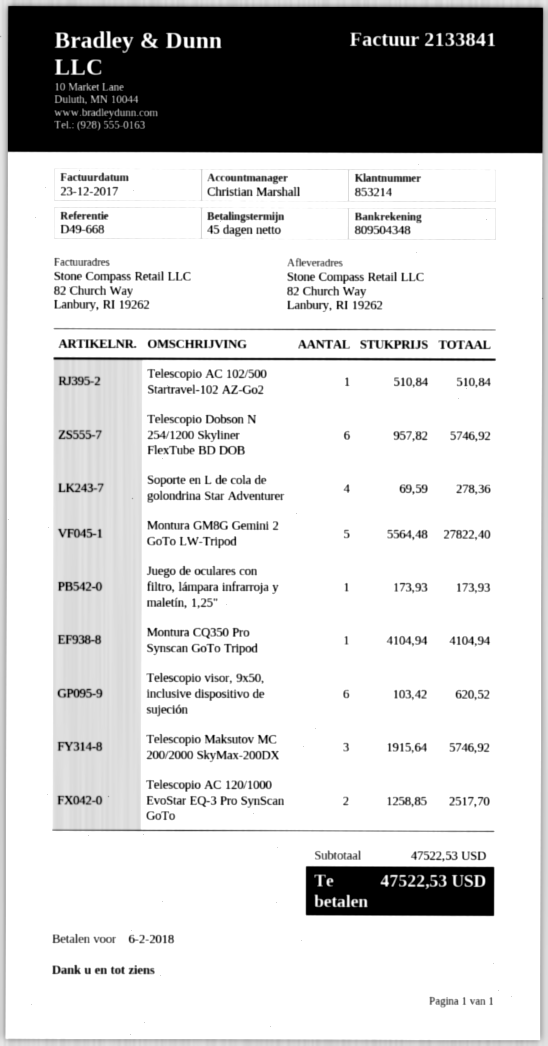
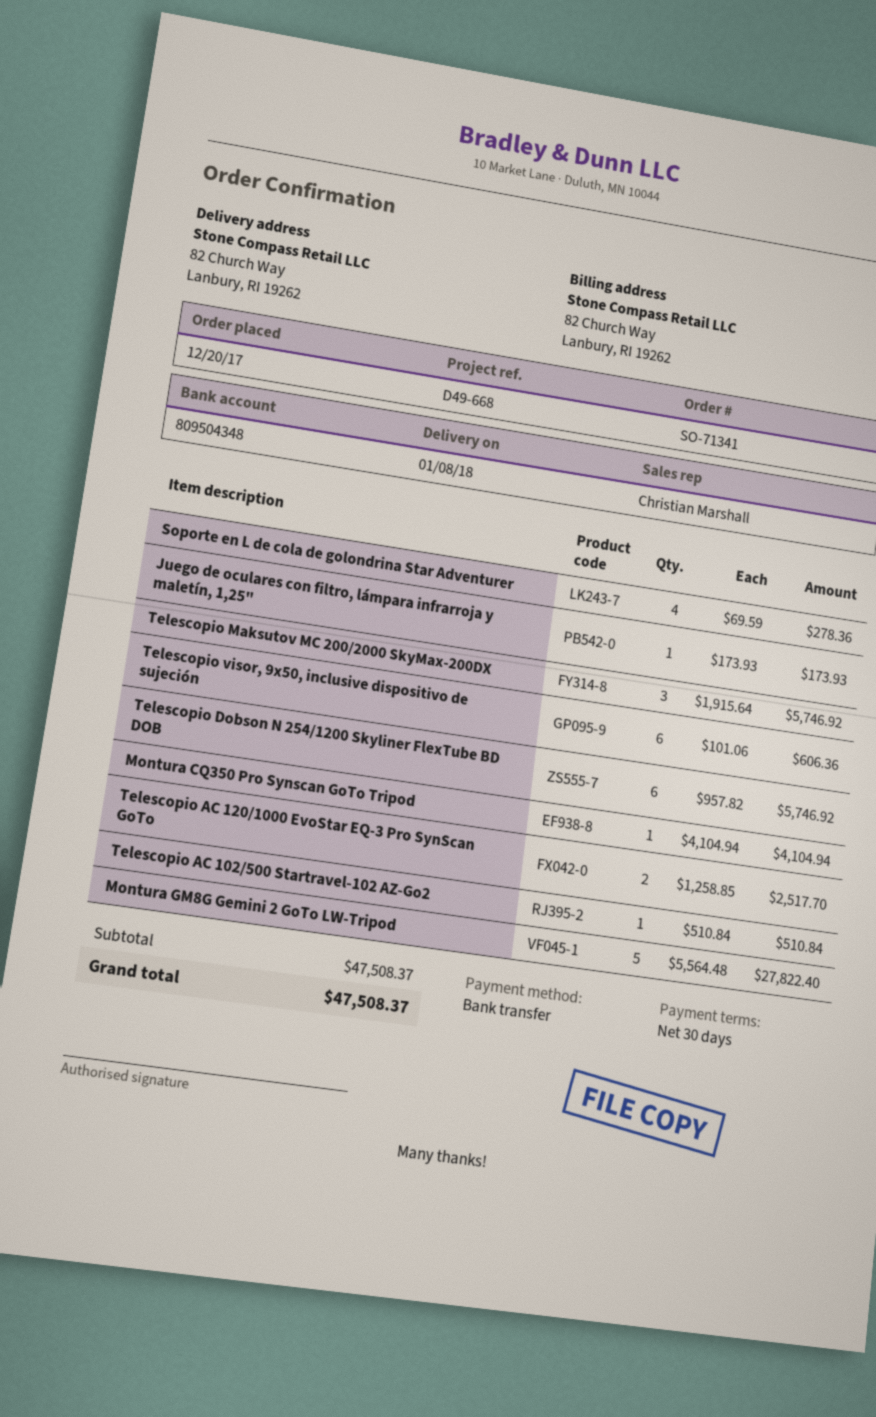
payment terms: 45 days -> 30 days
Telescopio visor, 9x50, inclusive dispositivo de sujeción: 6 x 103.42 = 620.52 -> 6 x 101.06 = 606.36
subtotal: 47522.53 -> 47508.37
total: 47522.53 -> 47508.37

